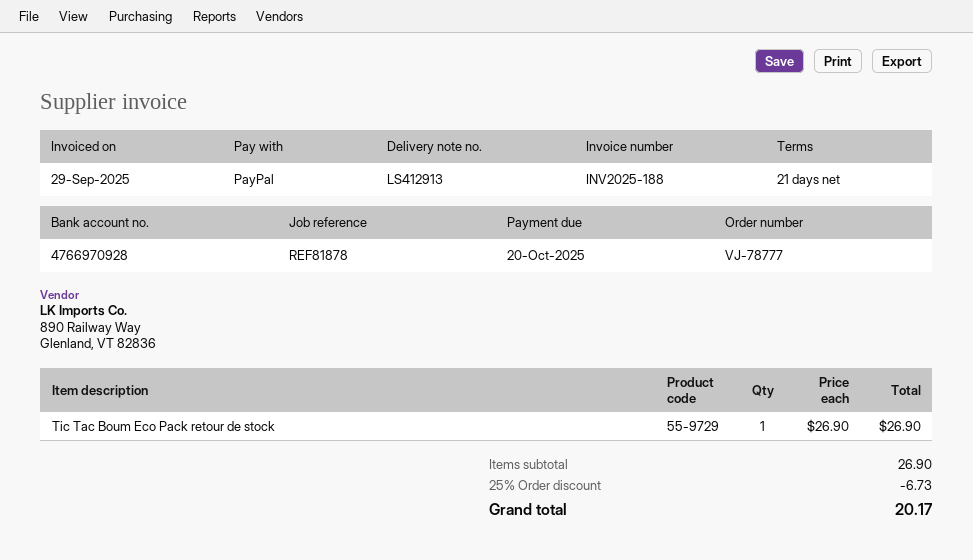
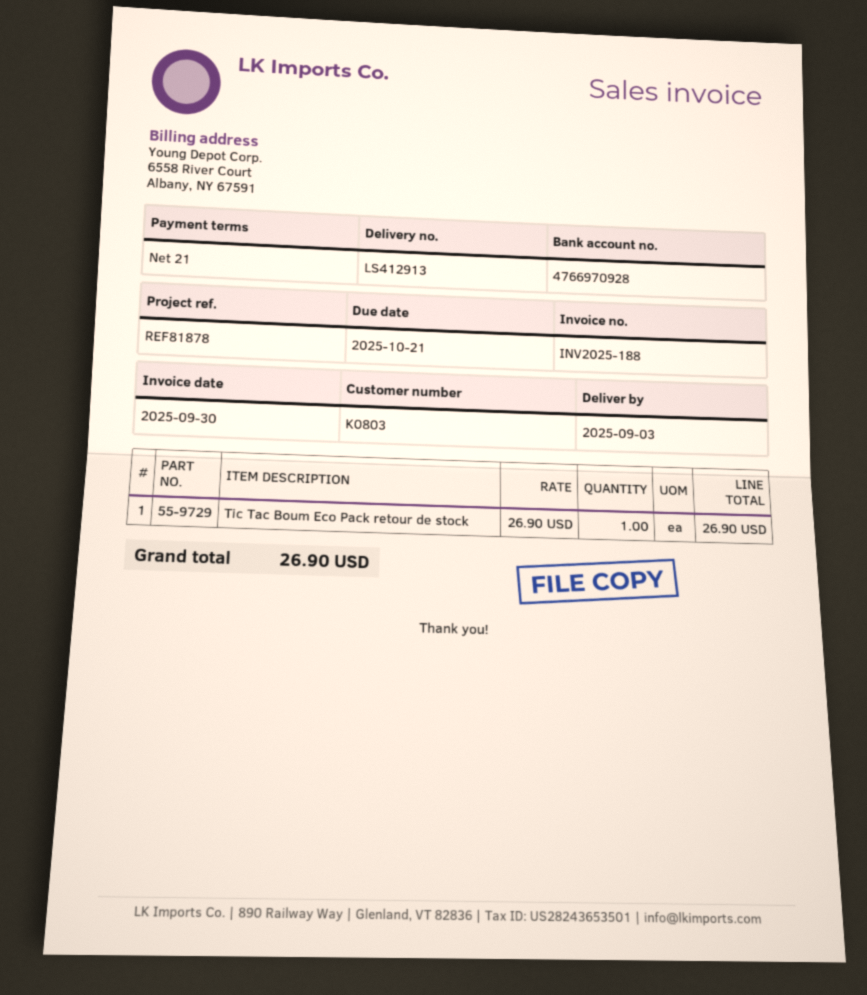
invoice date: 2025-09-29 -> 2025-09-30
due date: 2025-10-20 -> 2025-10-21
discount: 25% = 6.73 -> none
total: 20.17 -> 26.90

